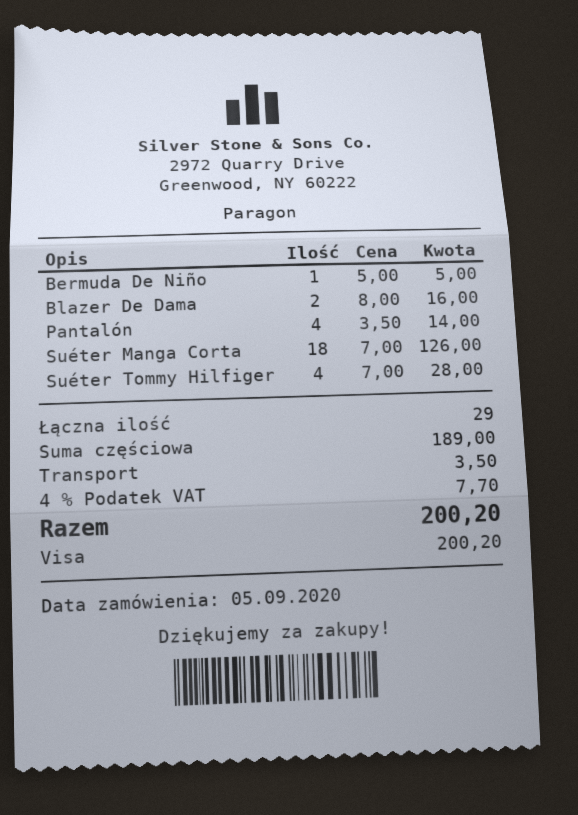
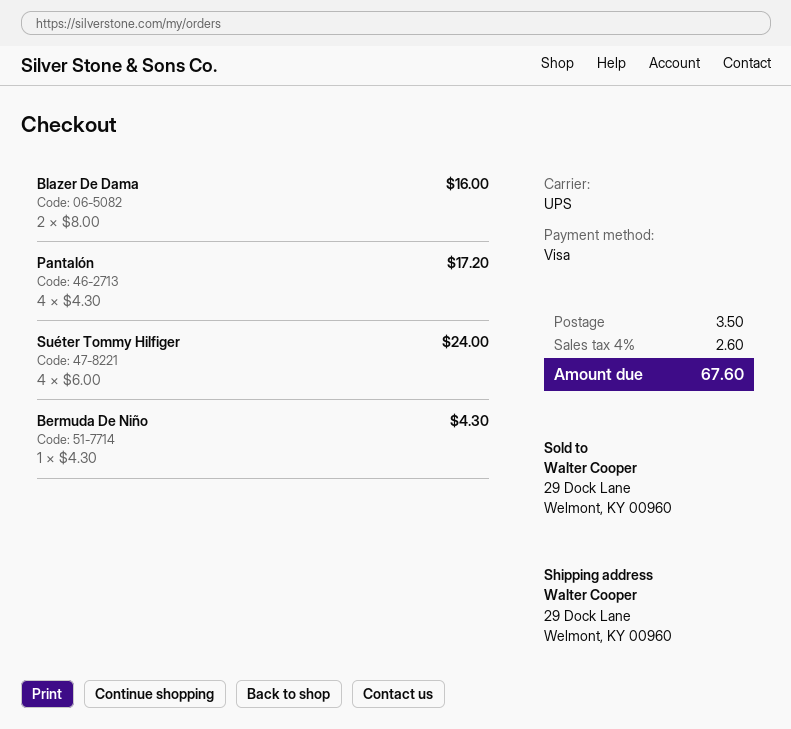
Bermuda De Niño: 1 x 5.00 = 5.00 -> 1 x 4.30 = 4.30
Pantalón: 4 x 3.50 = 14.00 -> 4 x 4.30 = 17.20
Suéter Manga Corta: 18 x 7.00 = 126.00 -> none
Suéter Tommy Hilfiger: 4 x 7.00 = 28.00 -> 4 x 6.00 = 24.00
tax: 4% = 7.70 -> 4% = 2.60
total: 200.20 -> 67.60

